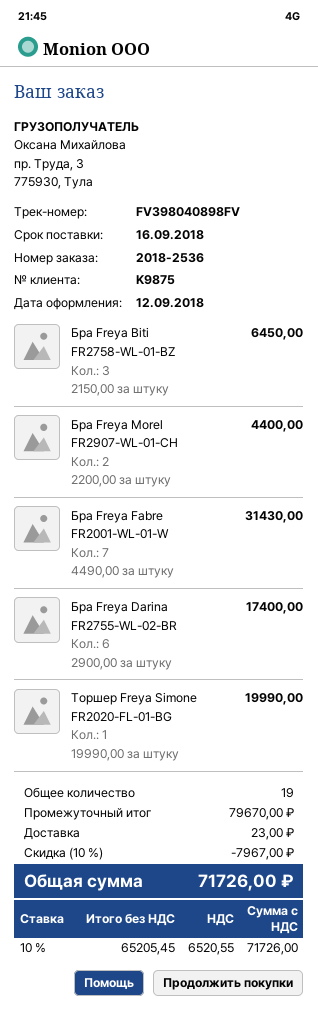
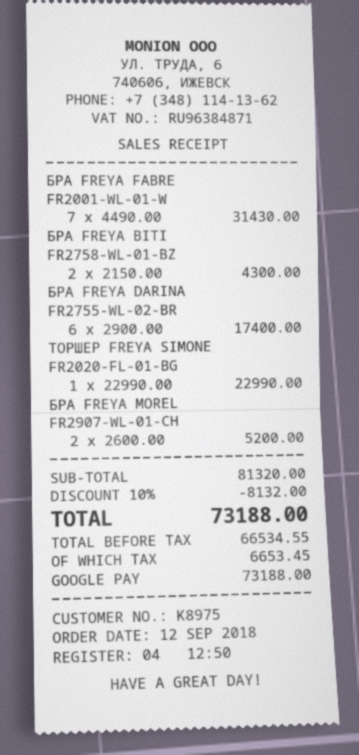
customer number: K9875 -> K8975
Бра Freya Biti FR2758-WL-01-BZ: 3 x 2150.00 = 6450.00 -> 2 x 2150.00 = 4300.00
Бра Freya Morel FR2907-WL-01-CH: 2 x 2200.00 = 4400.00 -> 2 x 2600.00 = 5200.00
Торшер Freya Simone FR2020-FL-01-BG: 1 x 19990.00 = 19990.00 -> 1 x 22990.00 = 22990.00
subtotal: 79670.00 -> 81320.00
discount: 10% = 7967.00 -> 10% = 8132.00
shipping: 23.00 -> none
net: 65205.45 -> 66534.55
tax: 6520.55 -> 6653.45
total: 71726.00 -> 73188.00

